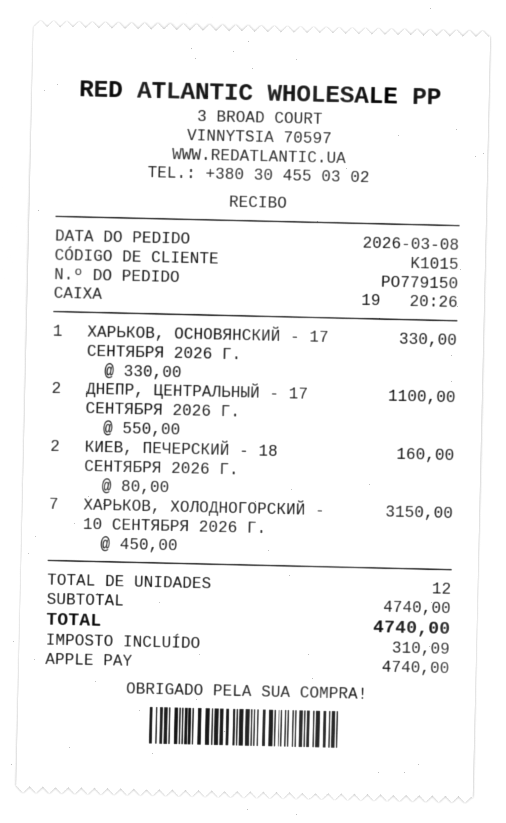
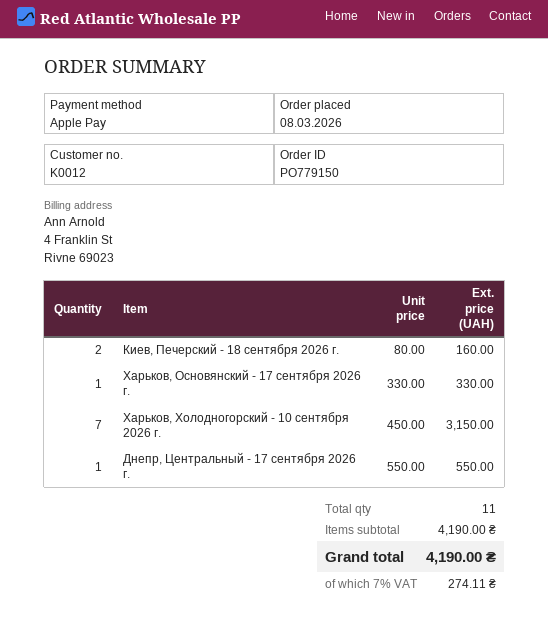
customer number: K1015 -> K0012
ДНЕПР, ЦЕНТРАЛЬНЫЙ - 17 СЕНТЯБРЯ 2026 Г.: 2 x 550.00 = 1100.00 -> 1 x 550.00 = 550.00
total quantity: 12 -> 11
subtotal: 4740.00 -> 4190.00
tax: 310.09 -> 274.11
total: 4740.00 -> 4190.00

